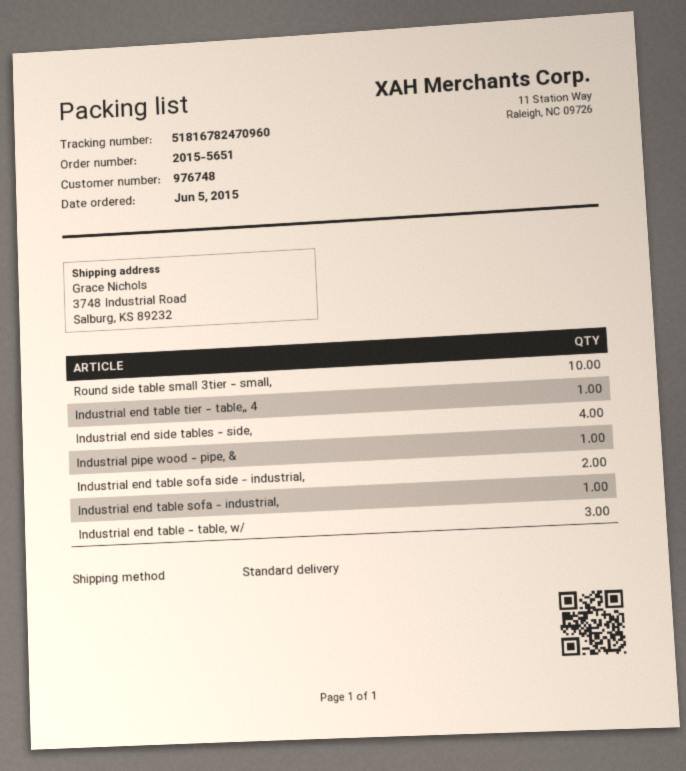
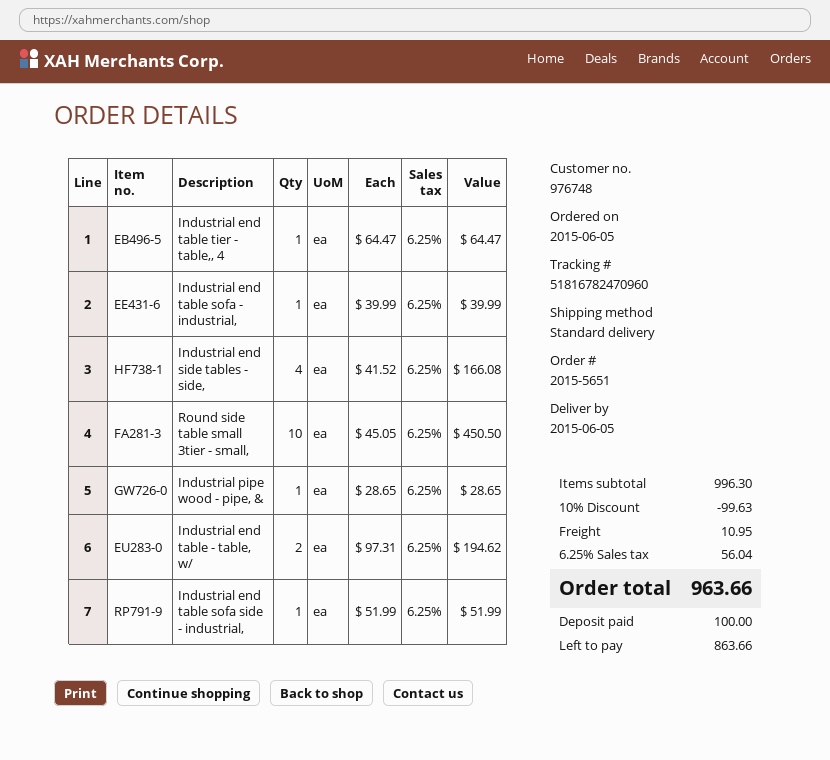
Industrial end table sofa side - industrial,: 2 -> 1
Industrial end table - table, w/: 3 -> 2

